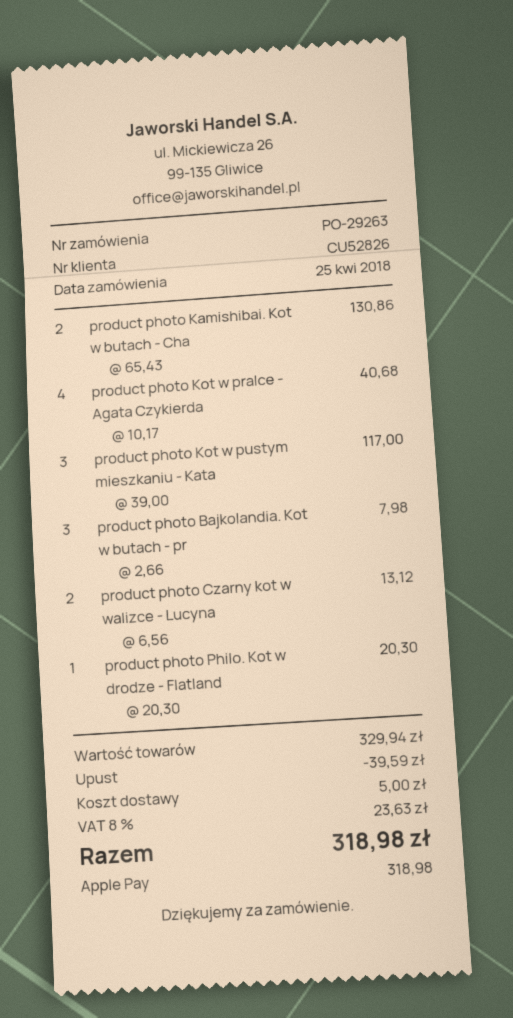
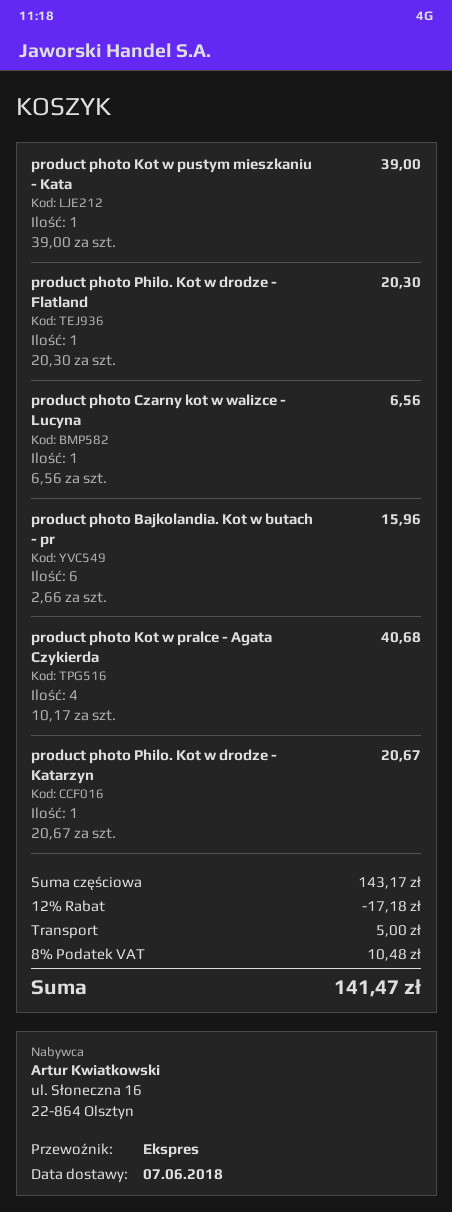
product photo Kamishibai. Kot w butach - Cha: 2 x 65.43 = 130.86 -> none
product photo Kot w pustym mieszkaniu - Kata: 3 x 39.00 = 117.00 -> 1 x 39.00 = 39.00
product photo Bajkolandia. Kot w butach - pr: 3 x 2.66 = 7.98 -> 6 x 2.66 = 15.96
product photo Czarny kot w walizce - Lucyna: 2 x 6.56 = 13.12 -> 1 x 6.56 = 6.56
product photo Philo. Kot w drodze - Katarzyn: none -> 1 x 20.67 = 20.67
subtotal: 329.94 -> 143.17
discount: 39.59 -> 17.18
tax: 8% = 23.63 -> 8% = 10.48
total: 318.98 -> 141.47

